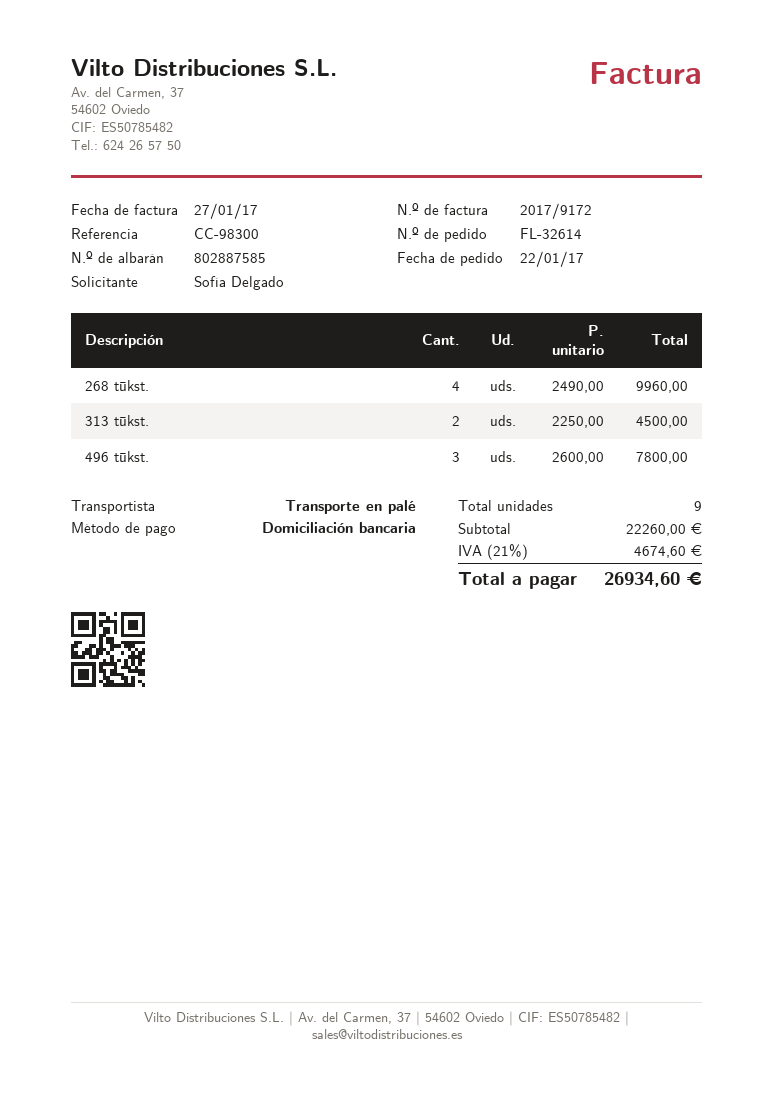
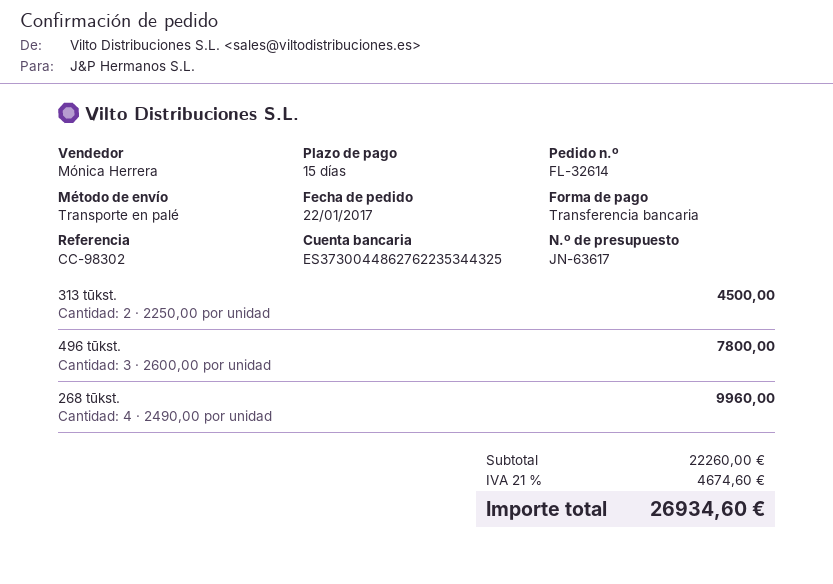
reference: CC-98300 -> CC-98302
payment method: direct debit -> bank transfer

